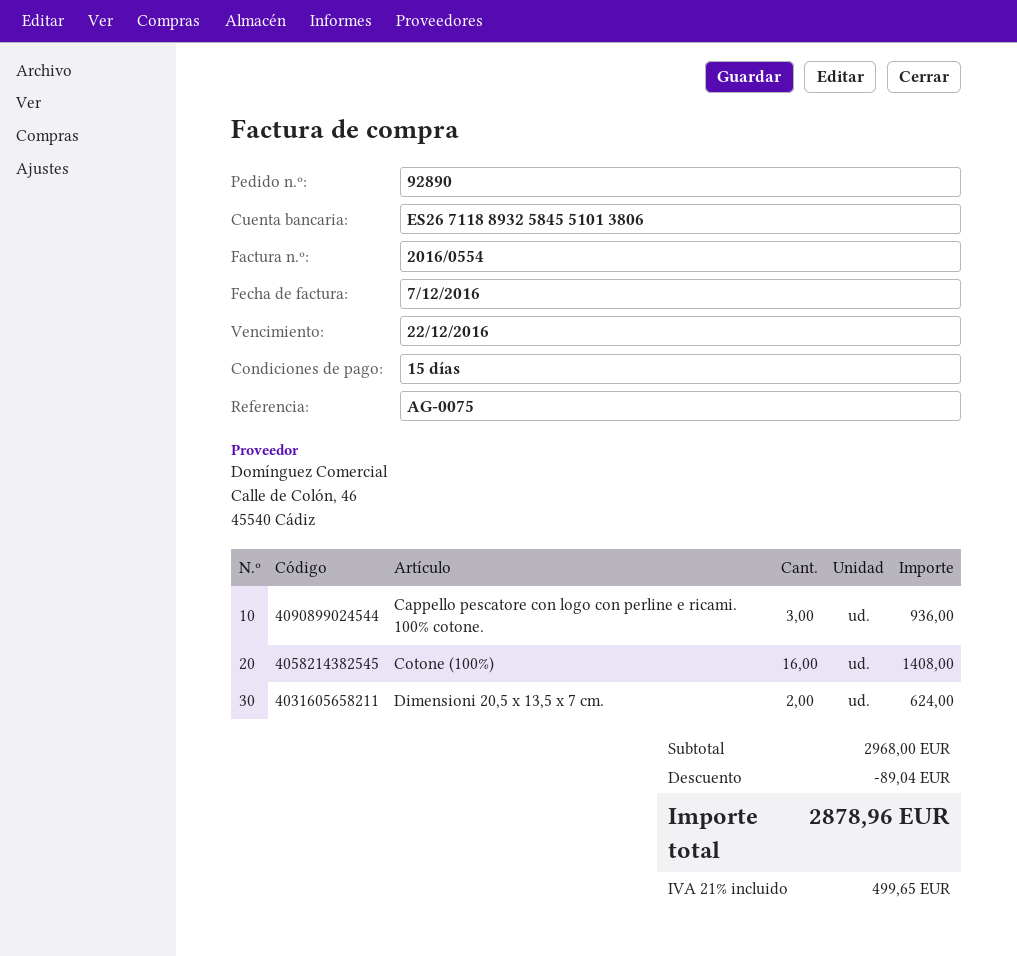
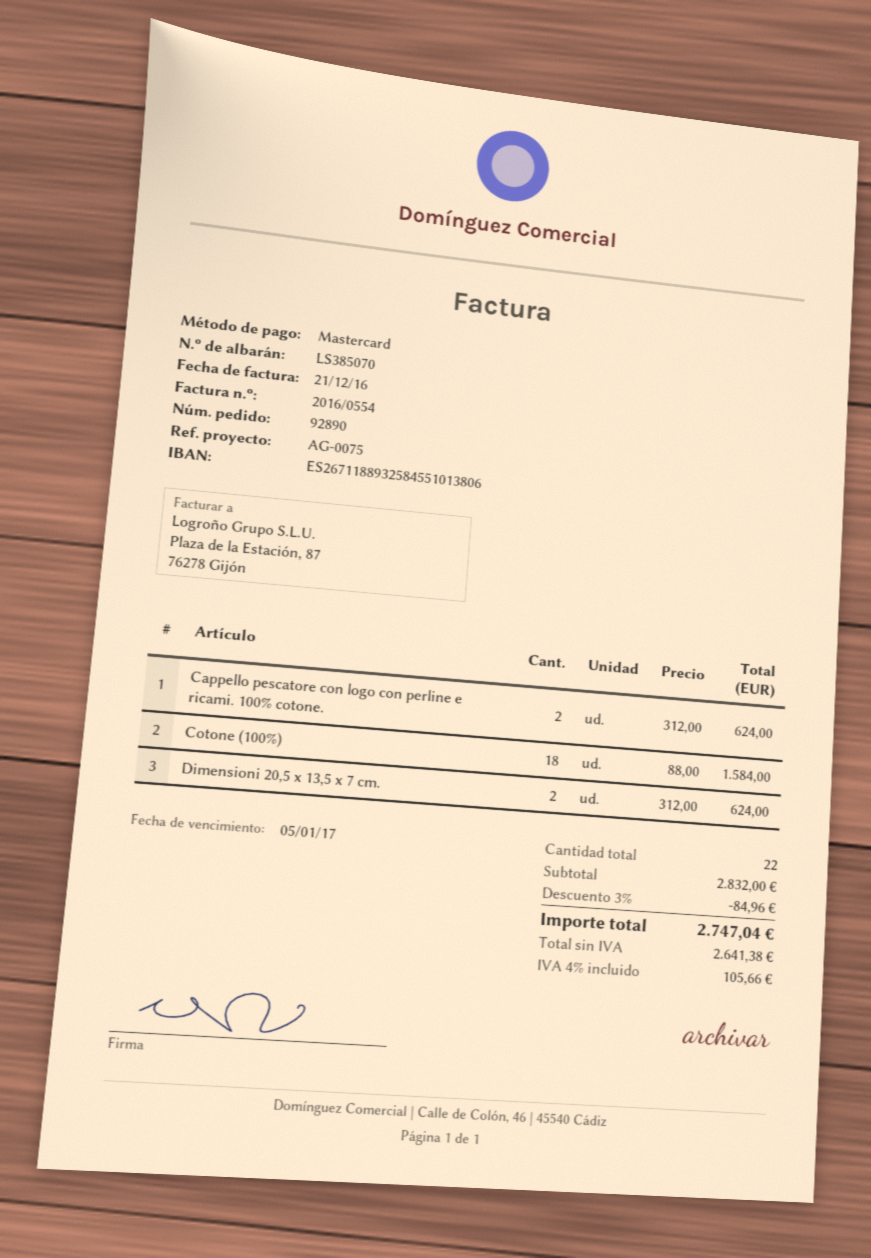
invoice date: 2016-12-07 -> 2016-12-21
due date: 2016-12-22 -> 2017-01-05
Cappello pescatore con logo con perline e ricami. 100% cotone.: 3 for 936.00 -> 2 for 624.00
Cotone (100%): 16 for 1408.00 -> 18 for 1584.00
subtotal: 2968.00 -> 2832.00
discount: 89.04 -> 84.96
tax: 21% = 499.65 -> 4% = 105.66
total: 2878.96 -> 2747.04

